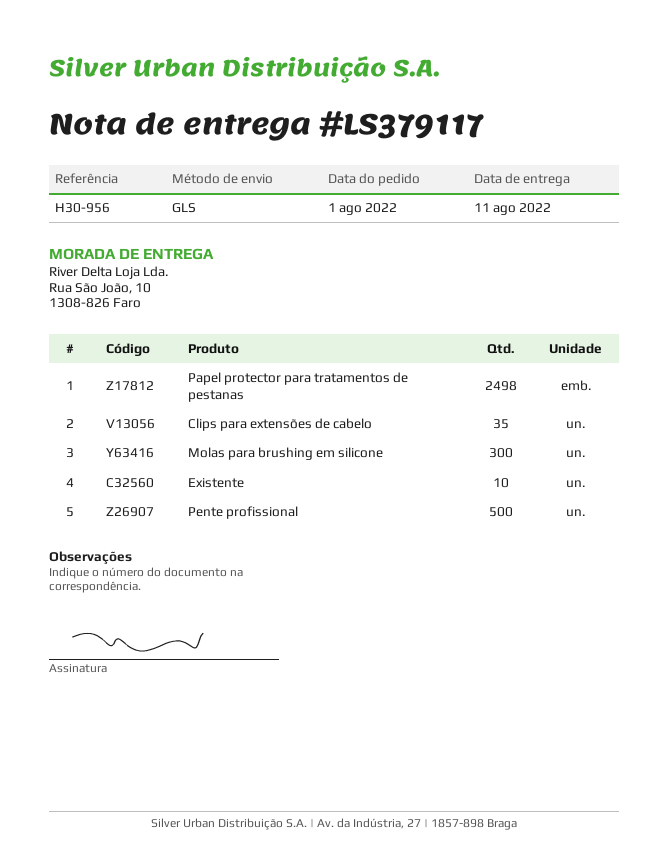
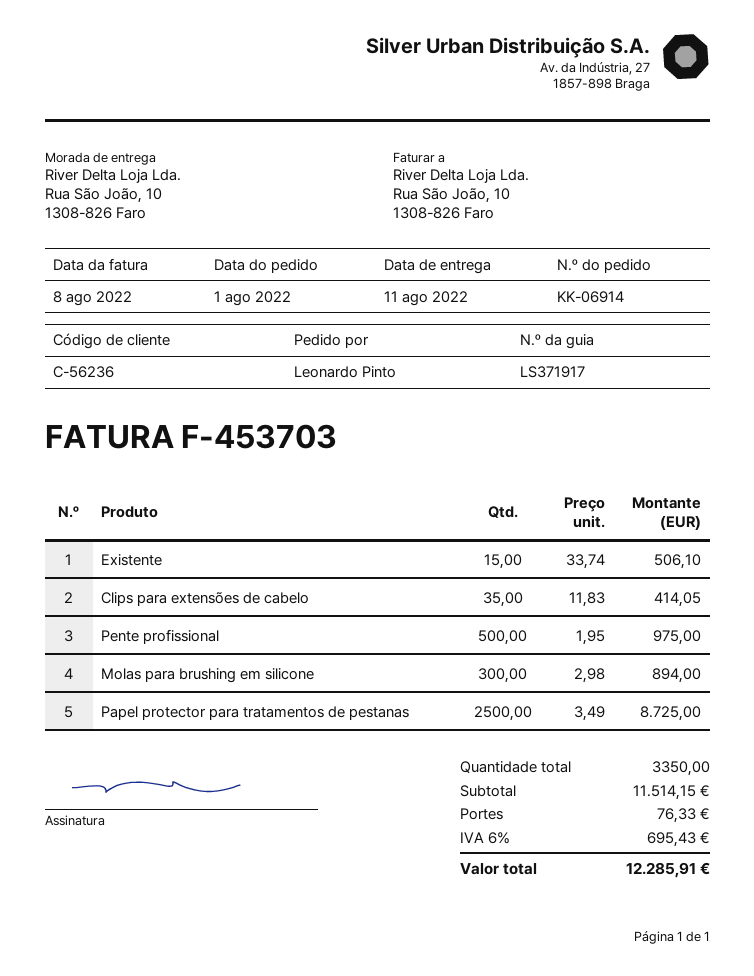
delivery note number: LS379117 -> LS371917
Papel protector para tratamentos de pestanas: 2498 -> 2500
Existente: 10 -> 15

